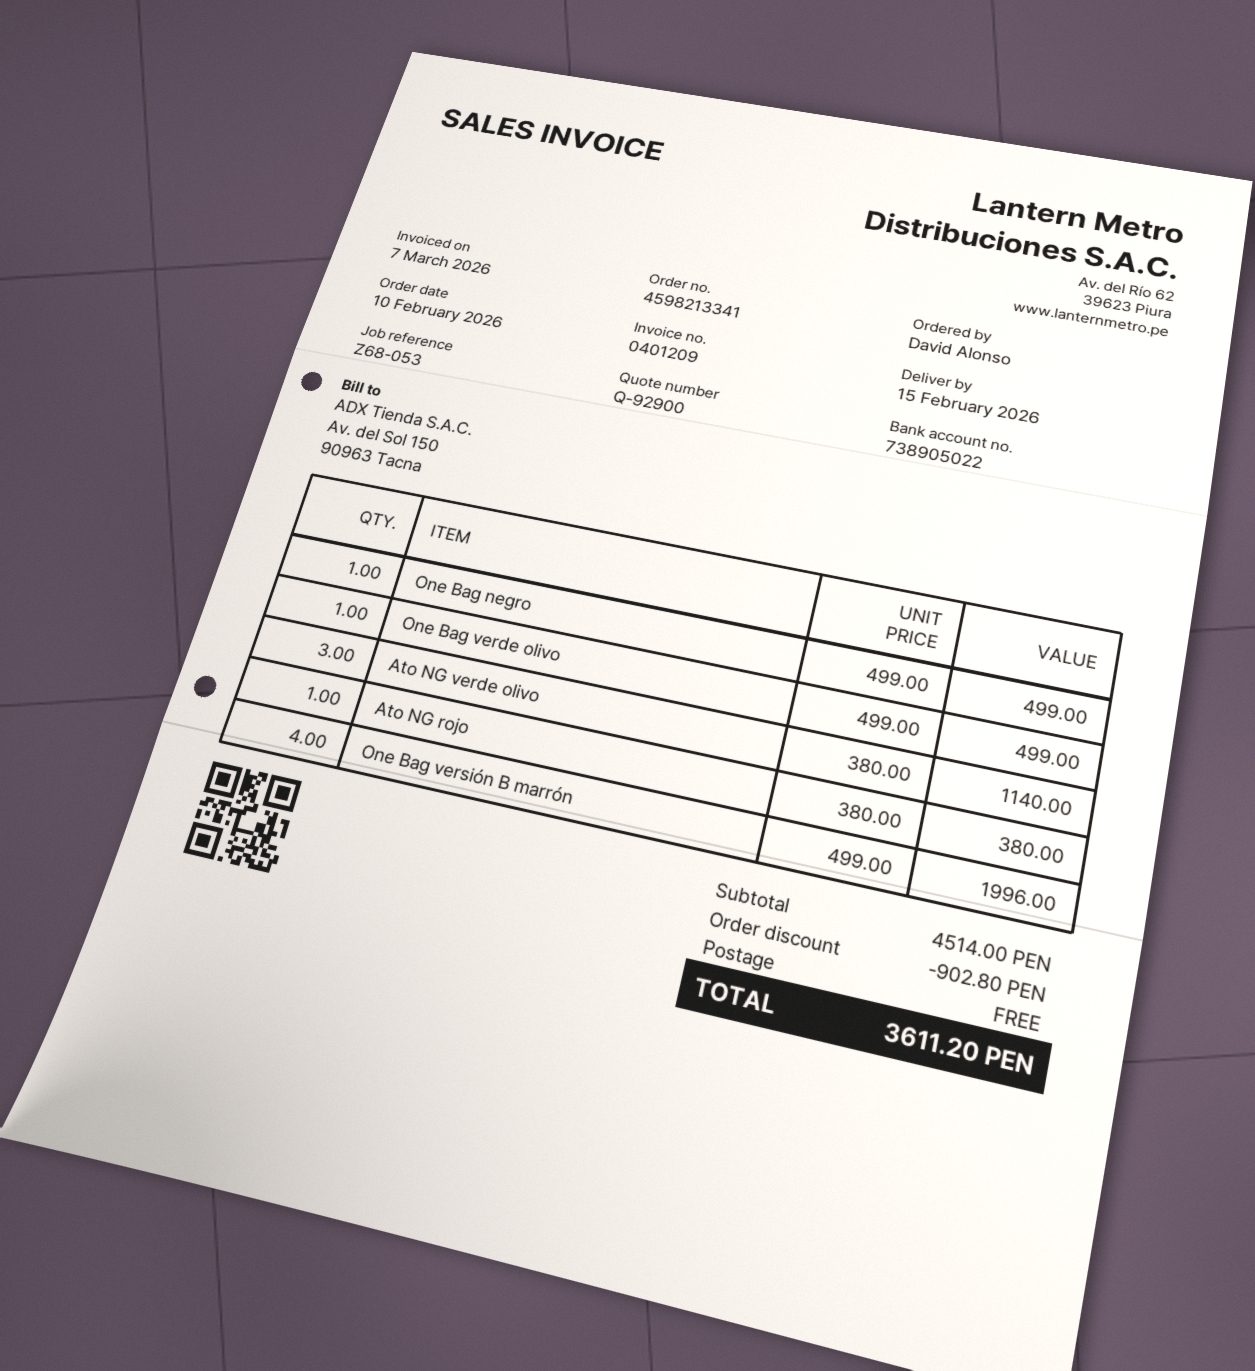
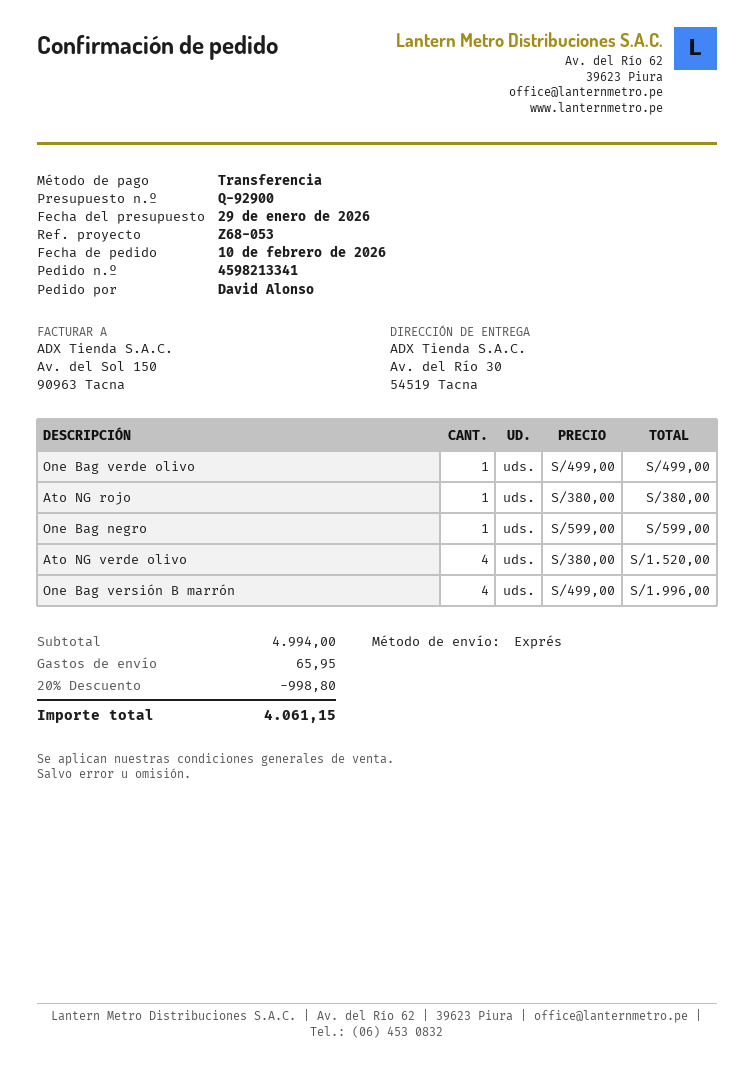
One Bag negro: 1 x 499.00 = 499.00 -> 1 x 599.00 = 599.00
Ato NG verde olivo: 3 x 380.00 = 1140.00 -> 4 x 380.00 = 1520.00
subtotal: 4514.00 -> 4994.00
discount: 902.80 -> 998.80
shipping: 0.00 -> 65.95
total: 3611.20 -> 4061.15

